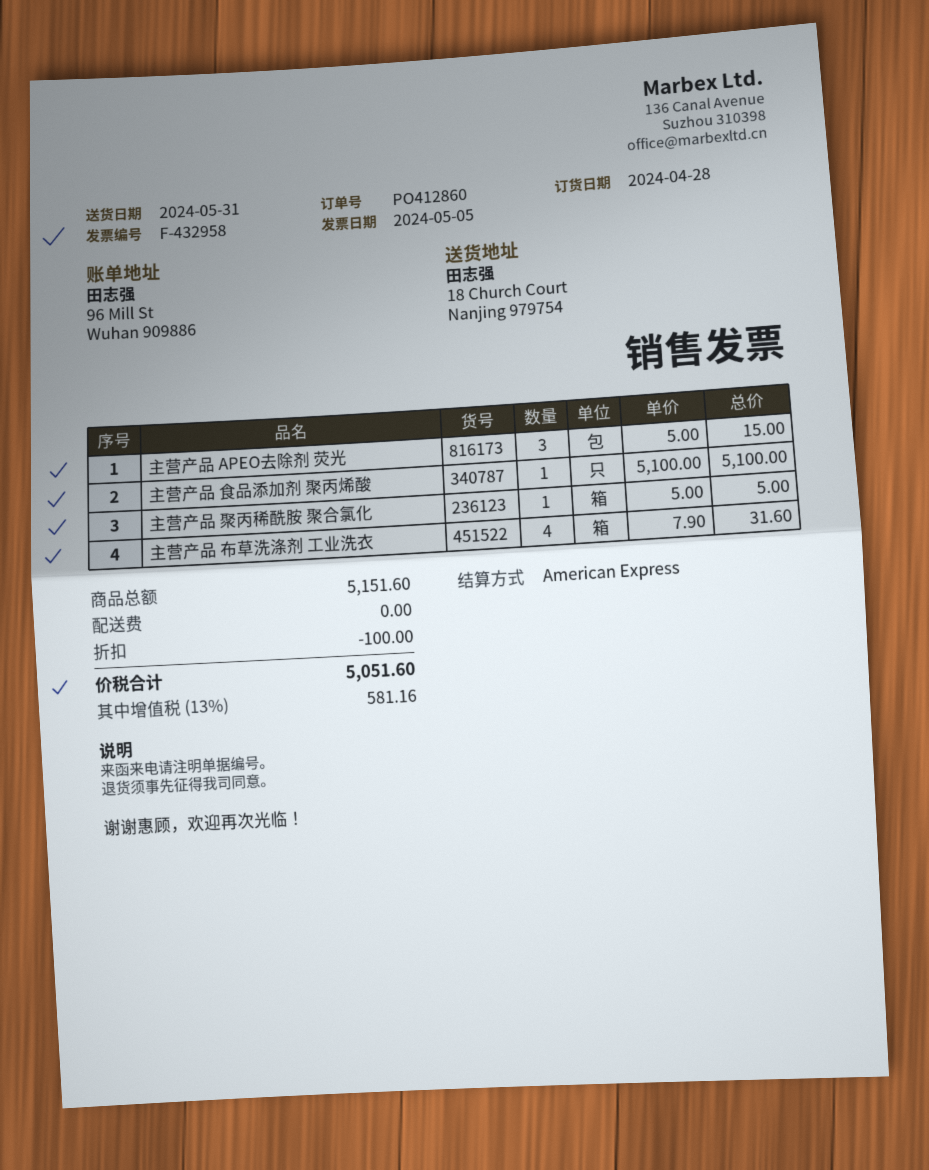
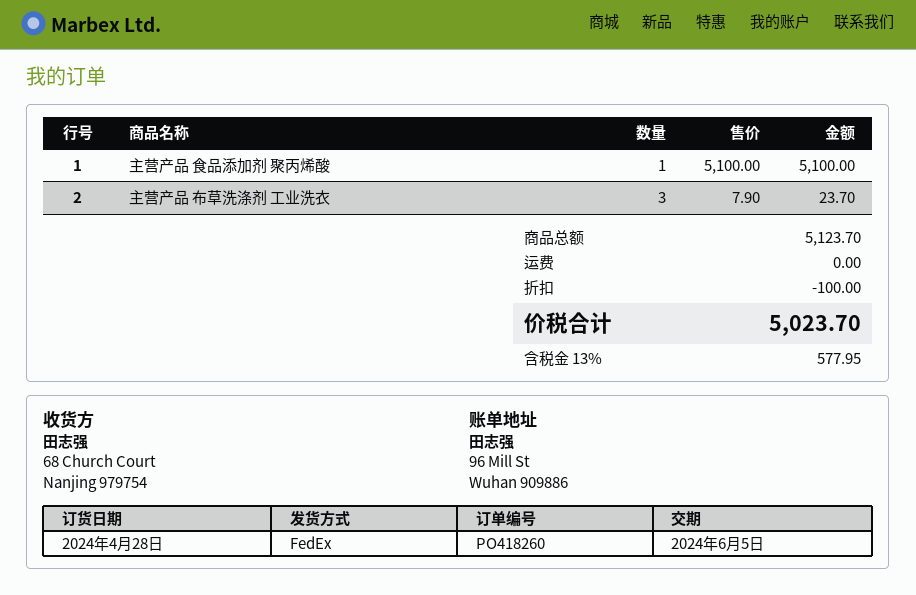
order number: PO412860 -> PO418260
delivery date: 2024-05-31 -> 2024-06-05
ship to: 18 Church Court, Nanjing 979754 -> 68 Church Court, Nanjing 979754
主营产品 APEO去除剂 荧光: 3 x 5.00 = 15.00 -> none
主营产品 聚丙稀酰胺 聚合氯化: 1 x 5.00 = 5.00 -> none
主营产品 布草洗涤剂 工业洗衣: 4 x 7.90 = 31.60 -> 3 x 7.90 = 23.70
subtotal: 5151.60 -> 5123.70
tax: 13% = 581.16 -> 13% = 577.95
total: 5051.60 -> 5023.70

